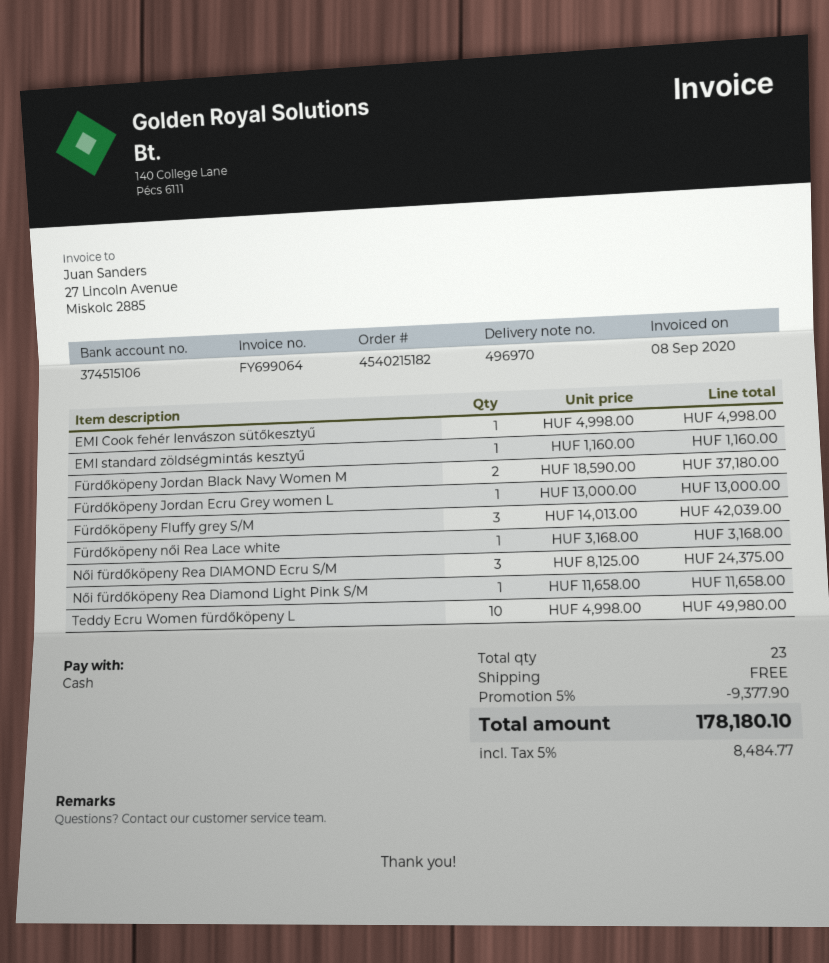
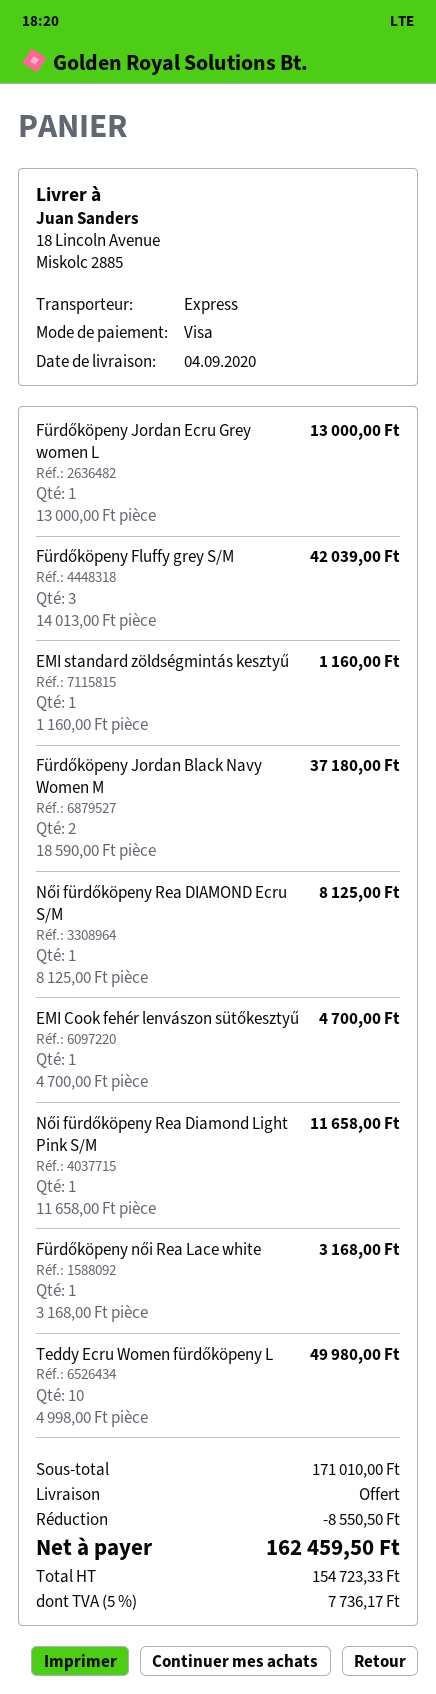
payment method: cash -> Visa
EMI Cook fehér lenvászon sütőkesztyű: 1 x 4998.00 = 4998.00 -> 1 x 4700.00 = 4700.00
Női fürdőköpeny Rea DIAMOND Ecru S/M: 3 x 8125.00 = 24375.00 -> 1 x 8125.00 = 8125.00
discount: 9377.90 -> 8550.50
tax: 5% = 8484.77 -> 5% = 7736.17
total: 178180.10 -> 162459.50

